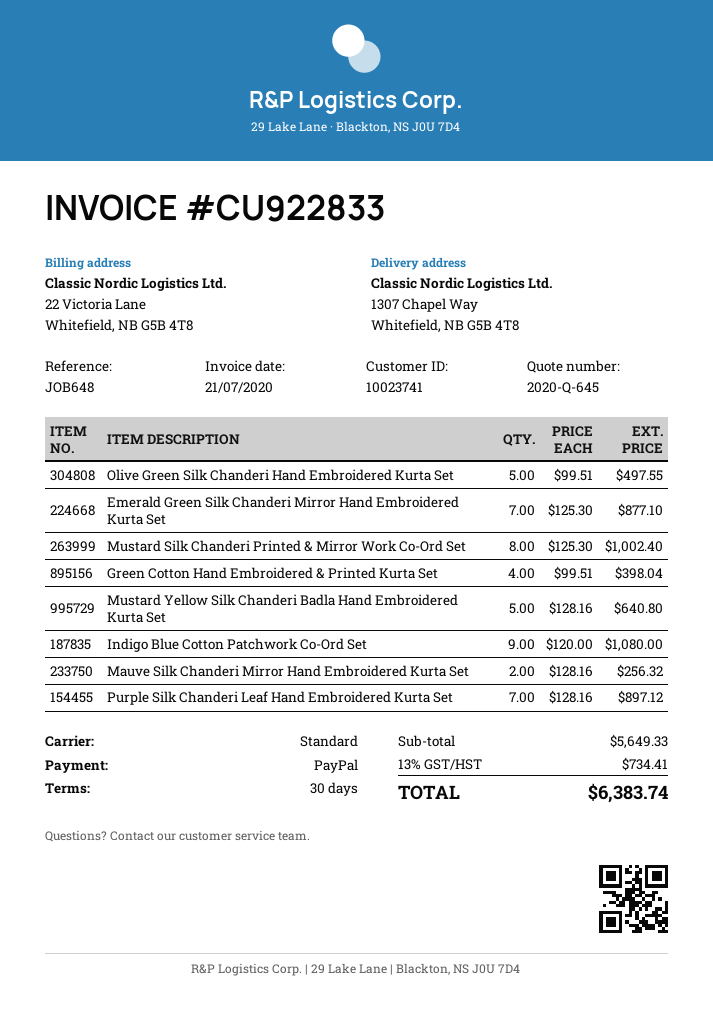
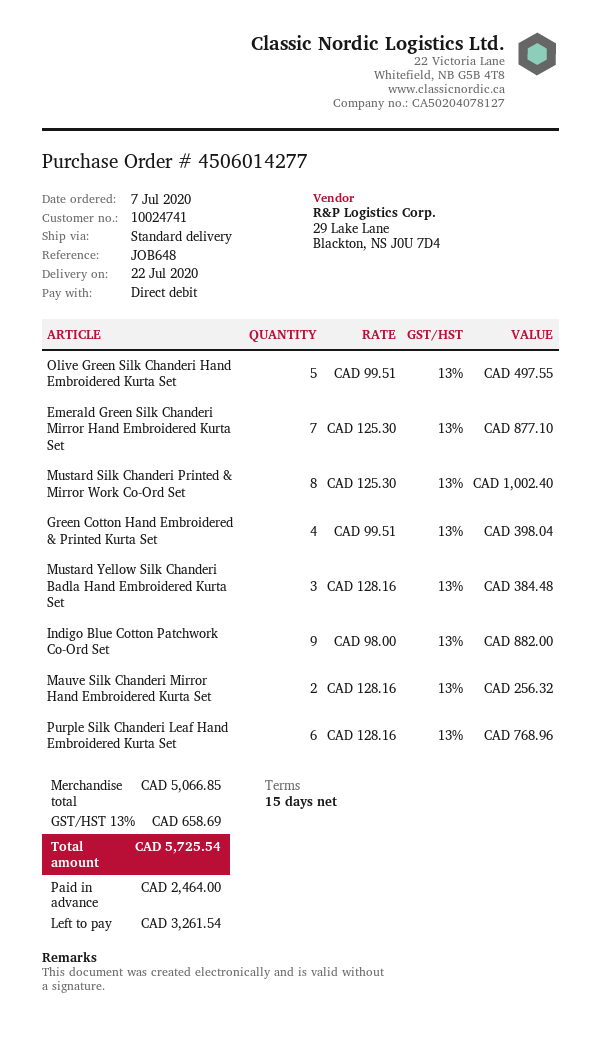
payment terms: 30 days -> 15 days
customer number: 10023741 -> 10024741
payment method: PayPal -> direct debit
Mustard Yellow Silk Chanderi Badla Hand Embroidered Kurta Set: 5 x 128.16 = 640.80 -> 3 x 128.16 = 384.48
Indigo Blue Cotton Patchwork Co-Ord Set: 9 x 120.00 = 1080.00 -> 9 x 98.00 = 882.00
Purple Silk Chanderi Leaf Hand Embroidered Kurta Set: 7 x 128.16 = 897.12 -> 6 x 128.16 = 768.96
subtotal: 5649.33 -> 5066.85
tax: 13% = 734.41 -> 13% = 658.69
total: 6383.74 -> 5725.54

